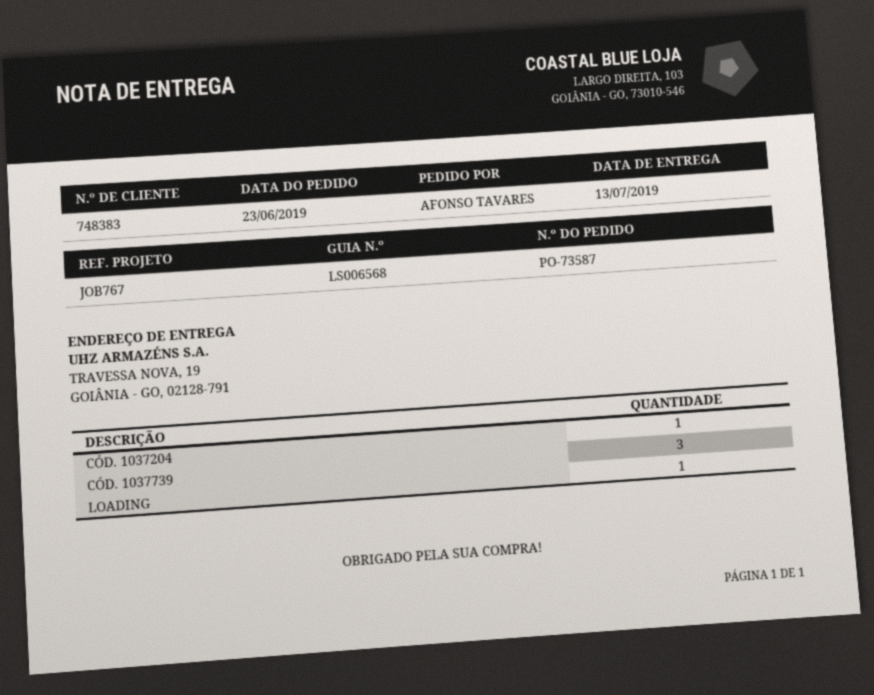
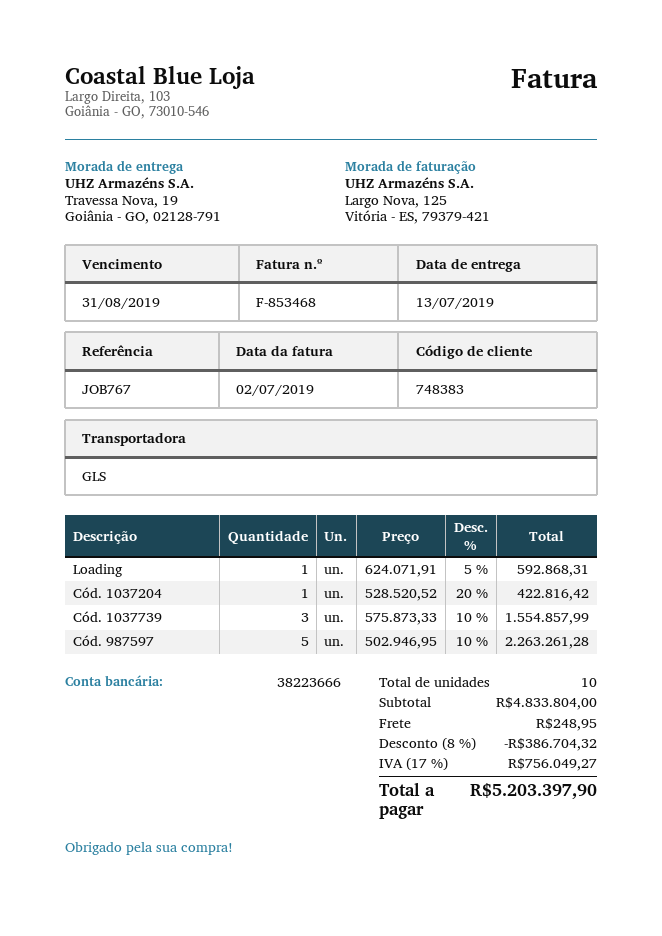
Cód. 987597: none -> 5

